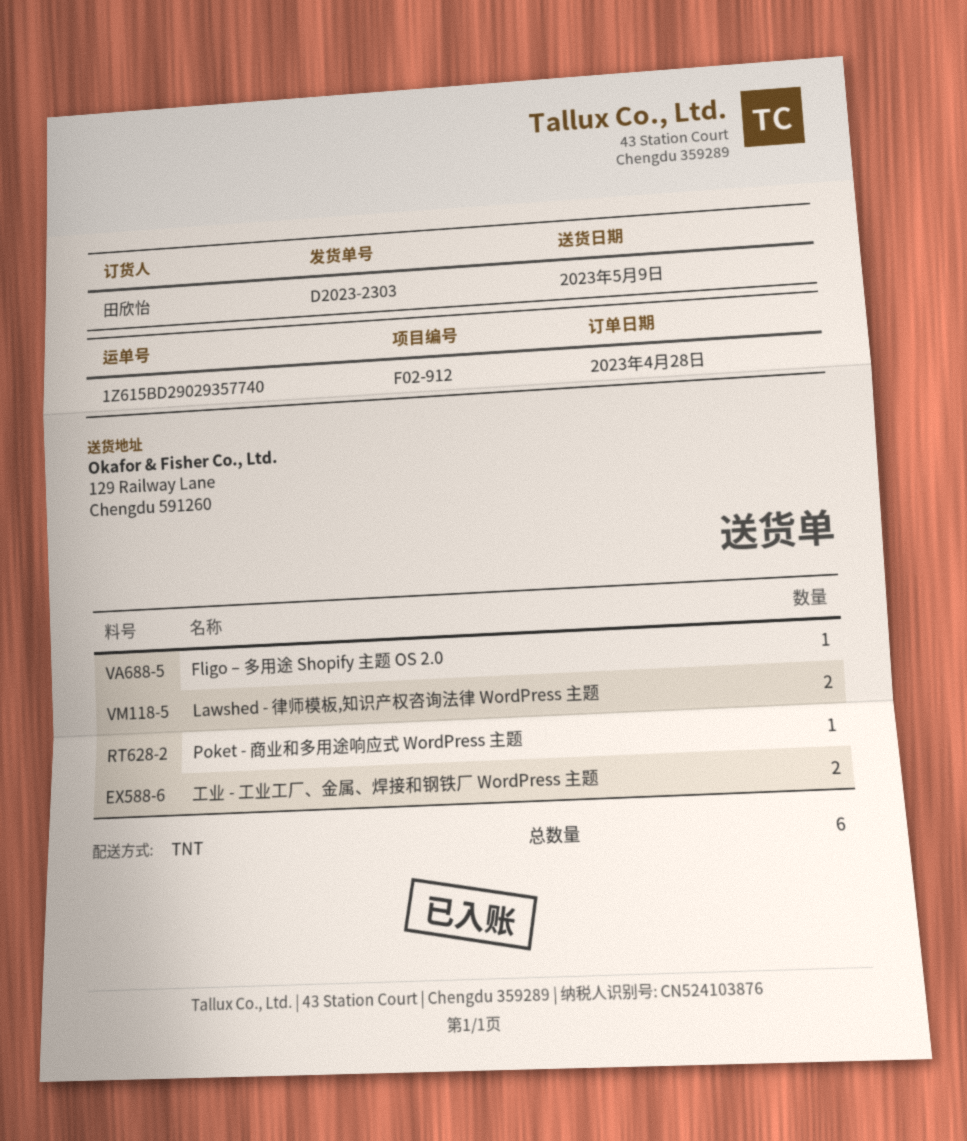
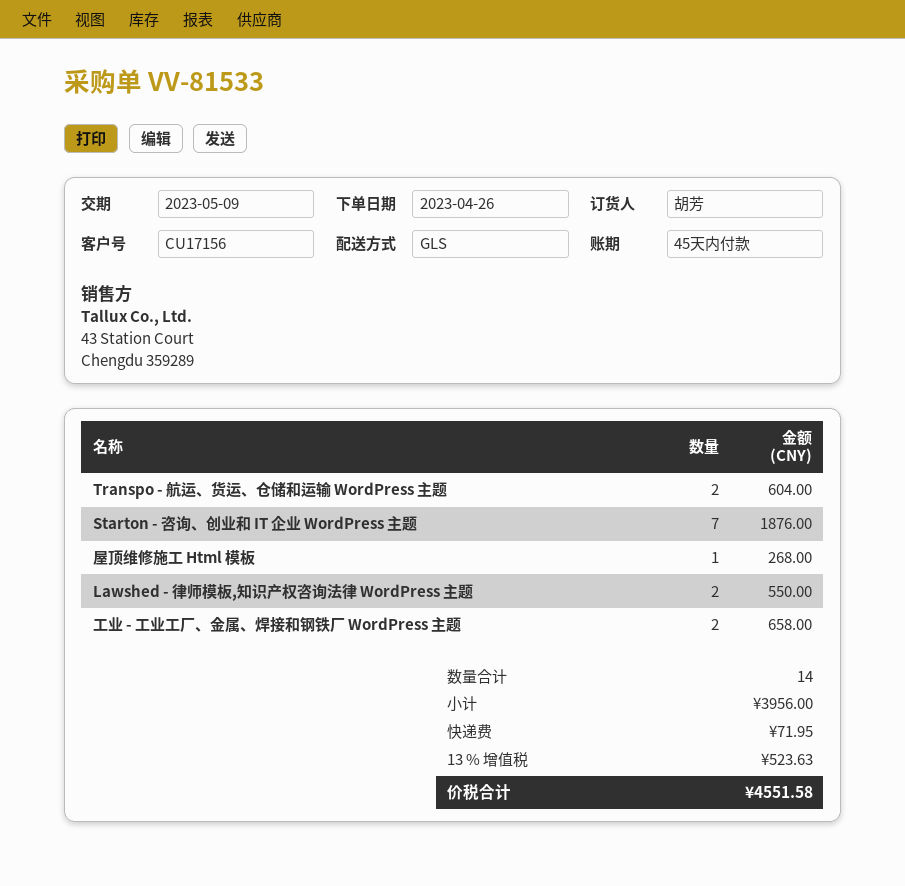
order date: 2023-04-28 -> 2023-04-26
ordered by: 田欣怡 -> 胡芳
shipping method: TNT -> GLS
Fligo – 多用途 Shopify 主题 OS 2.0: 1 -> none
Poket - 商业和多用途响应式 WordPress 主题: 1 -> none
Transpo - 航运、货运、仓储和运输 WordPress 主题: none -> 2
Starton - 咨询、创业和 IT 企业 WordPress 主题: none -> 7
屋顶维修施工 Html 模板: none -> 1
total quantity: 6 -> 14

